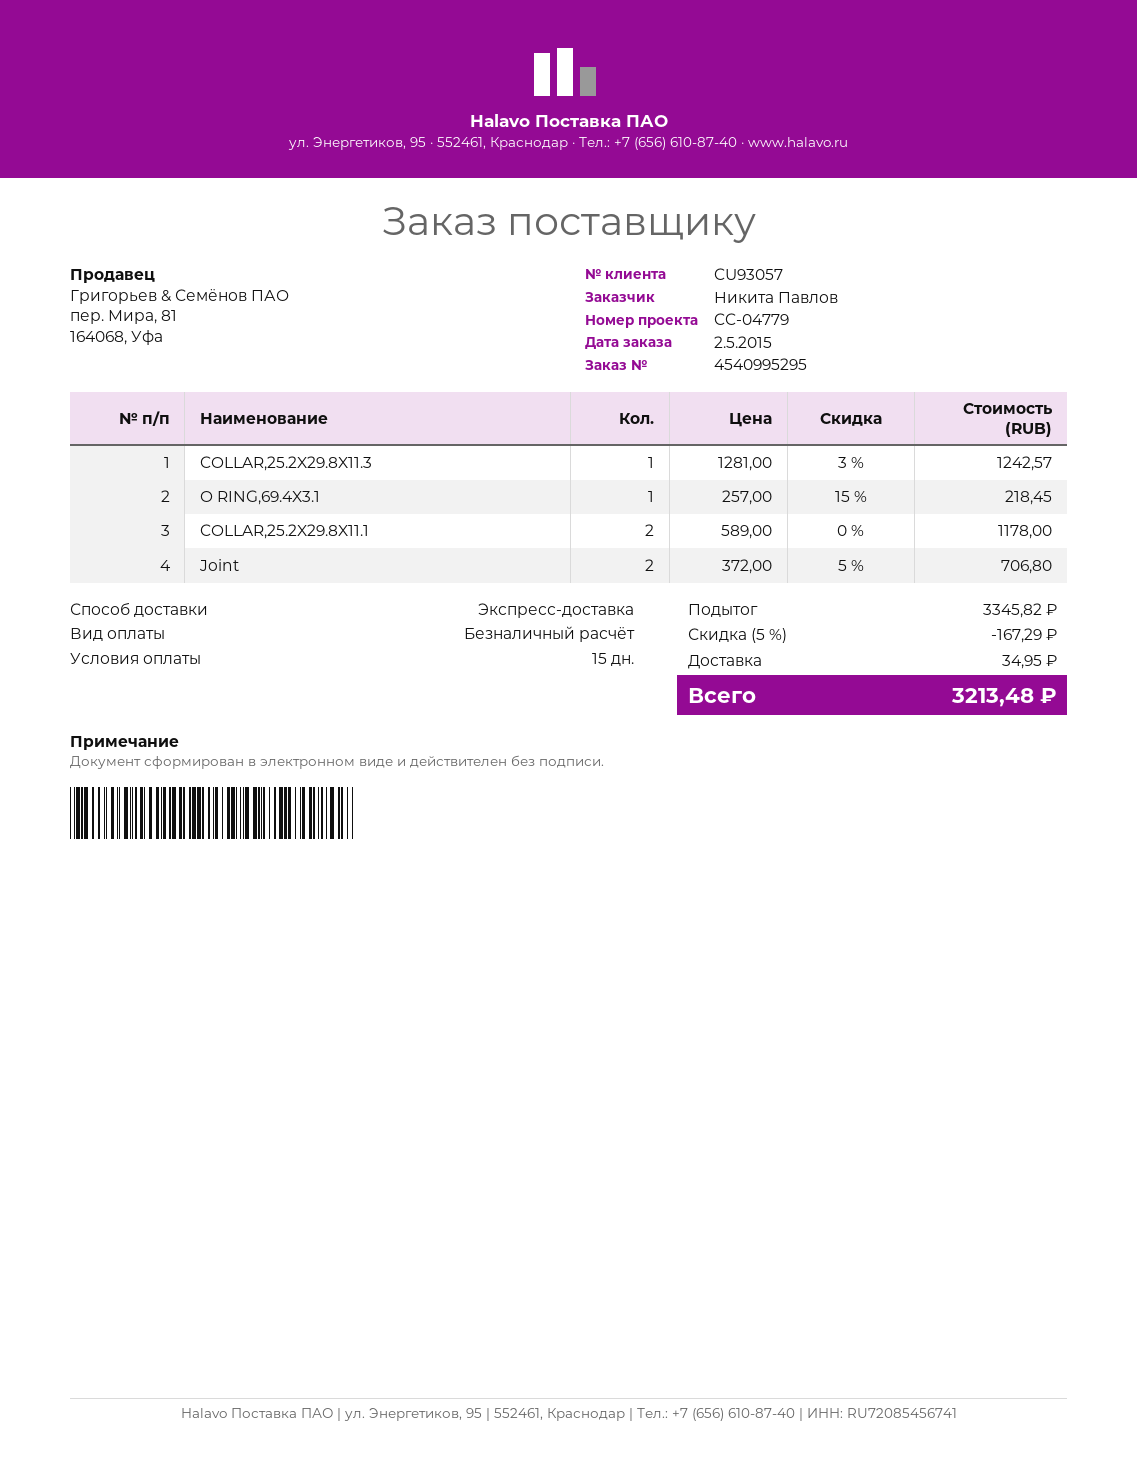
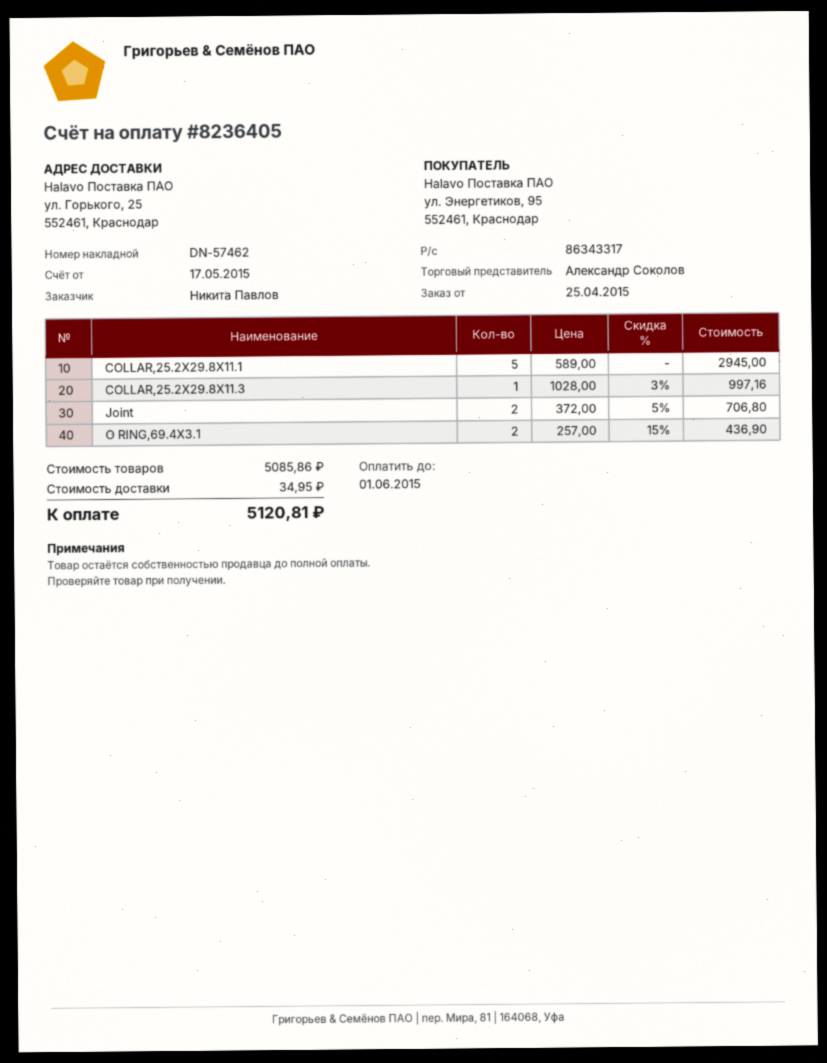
order date: 2015-05-02 -> 2015-04-25
COLLAR,25.2X29.8X11.3: 1 x 1281.00 - 3% = 1242.57 -> 1 x 1028.00 - 3% = 997.16
O RING,69.4X3.1: 1 x 257.00 - 15% = 218.45 -> 2 x 257.00 - 15% = 436.90
COLLAR,25.2X29.8X11.1: 2 x 589.00 = 1178.00 -> 5 x 589.00 = 2945.00
subtotal: 3345.82 -> 5085.86
discount: 5% = 167.29 -> none
total: 3213.48 -> 5120.81

